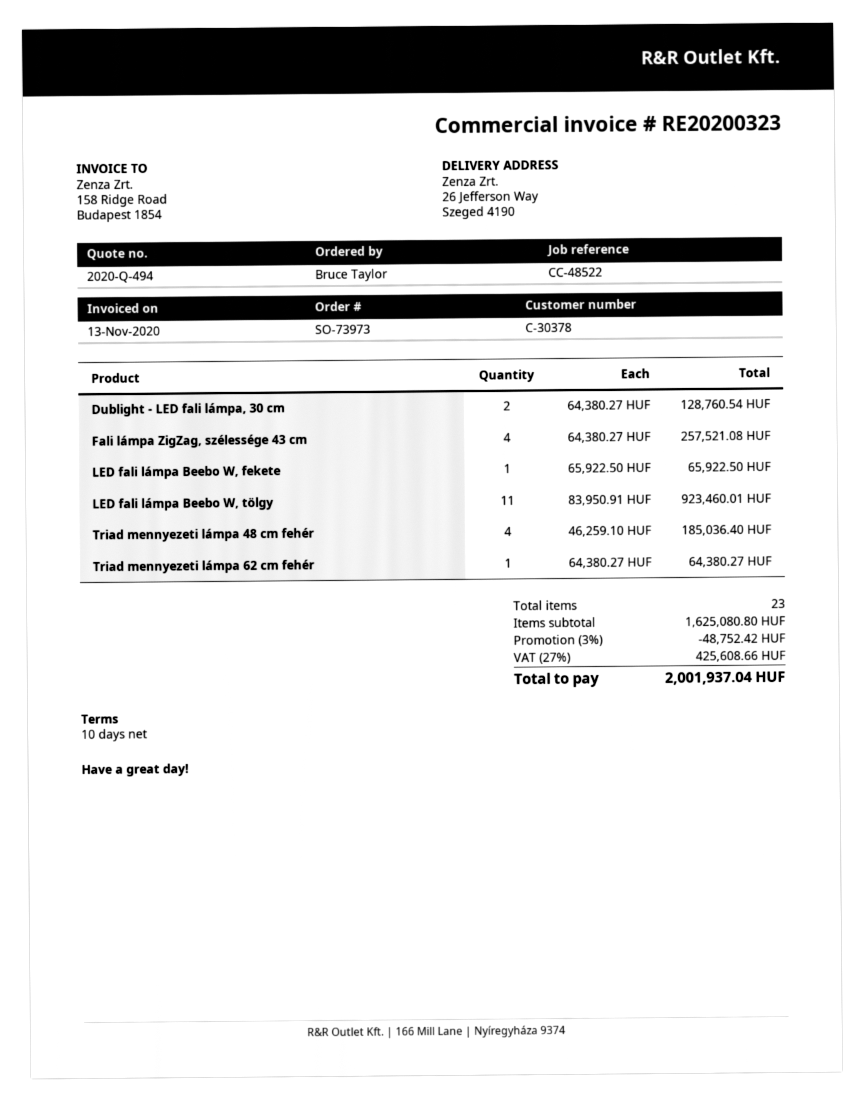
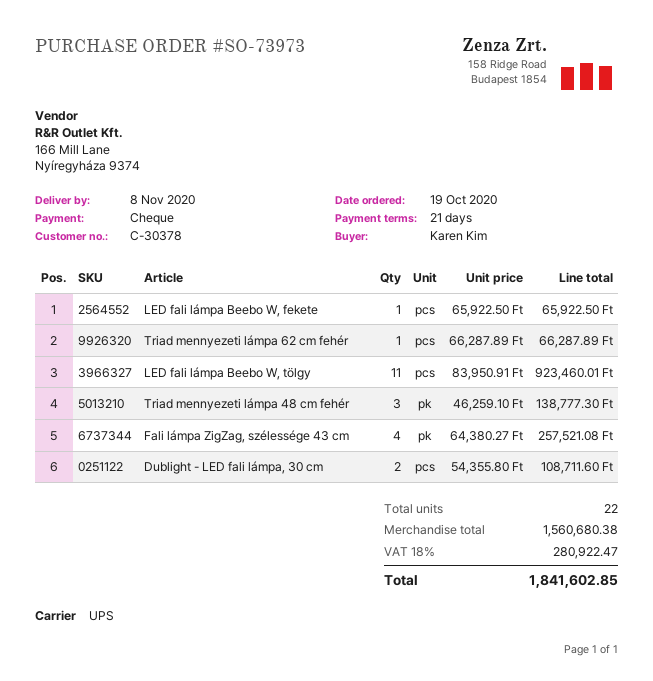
payment terms: 10 days -> 21 days
ordered by: Bruce Taylor -> Karen Kim
Dublight - LED fali lámpa, 30 cm: 2 x 64380.27 = 128760.54 -> 2 x 54355.80 = 108711.60
Triad mennyezeti lámpa 48 cm fehér: 4 x 46259.10 = 185036.40 -> 3 x 46259.10 = 138777.30
Triad mennyezeti lámpa 62 cm fehér: 1 x 64380.27 = 64380.27 -> 1 x 66287.89 = 66287.89
total quantity: 23 -> 22
subtotal: 1625080.80 -> 1560680.38
discount: 3% = 48752.42 -> none
tax: 27% = 425608.66 -> 18% = 280922.47
total: 2001937.04 -> 1841602.85

